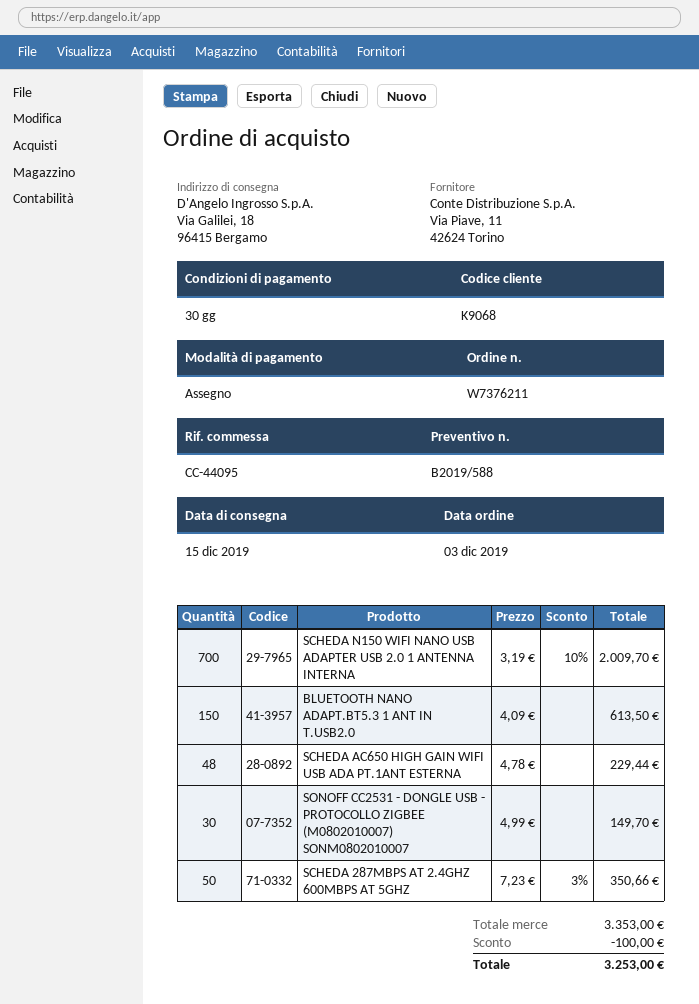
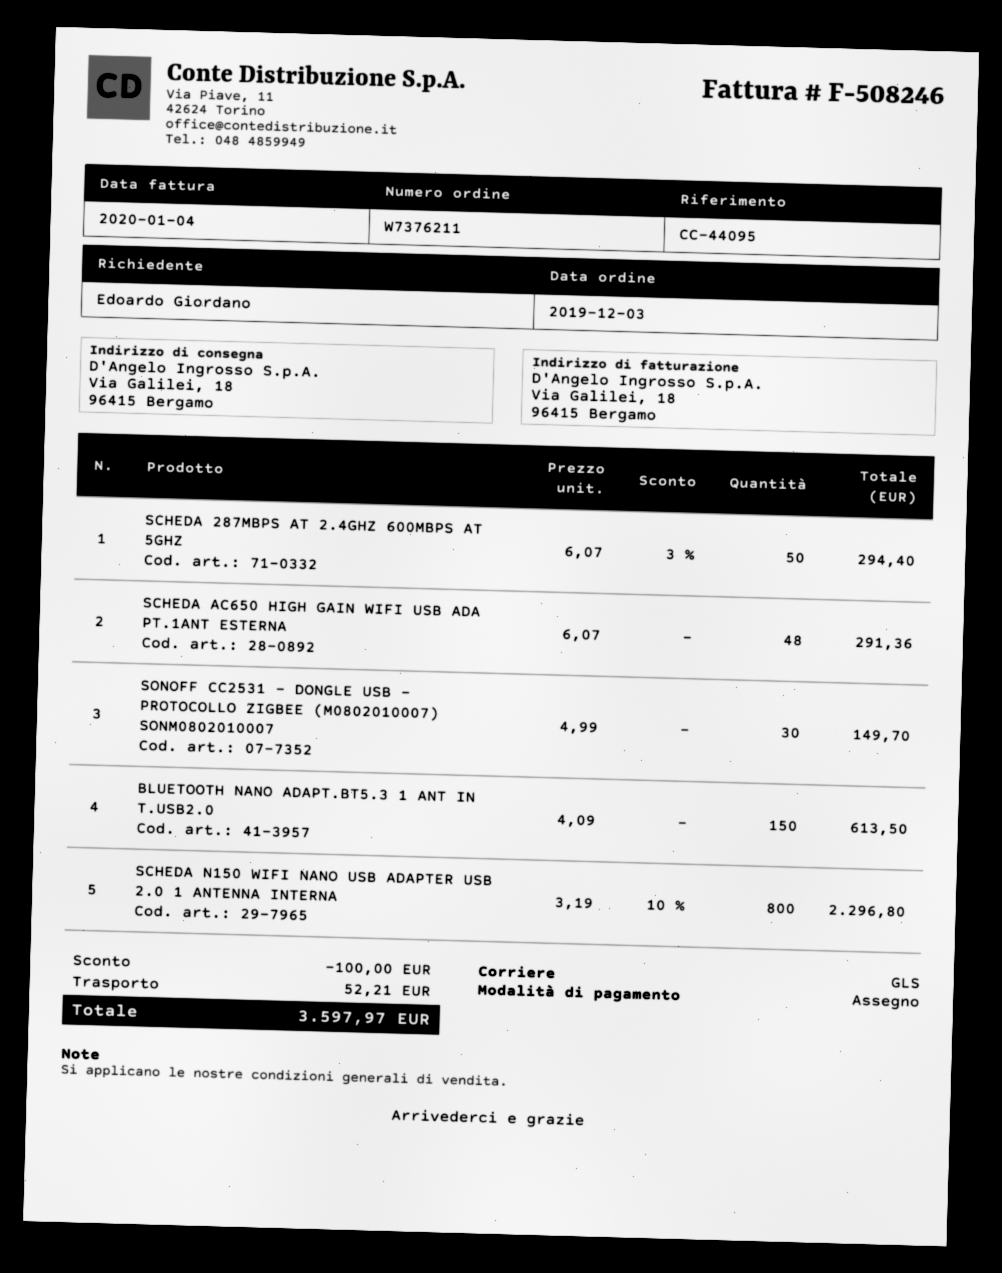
SCHEDA N150 WIFI NANO USB ADAPTER USB 2.0 1 ANTENNA INTERNA: 700 x 3.19 - 10% = 2009.70 -> 800 x 3.19 - 10% = 2296.80
SCHEDA AC650 HIGH GAIN WIFI USB ADA PT.1ANT ESTERNA: 48 x 4.78 = 229.44 -> 48 x 6.07 = 291.36
SCHEDA 287MBPS AT 2.4GHZ 600MBPS AT 5GHZ: 50 x 7.23 - 3% = 350.66 -> 50 x 6.07 - 3% = 294.40
shipping: none -> 52.21
total: 3253.00 -> 3597.97

